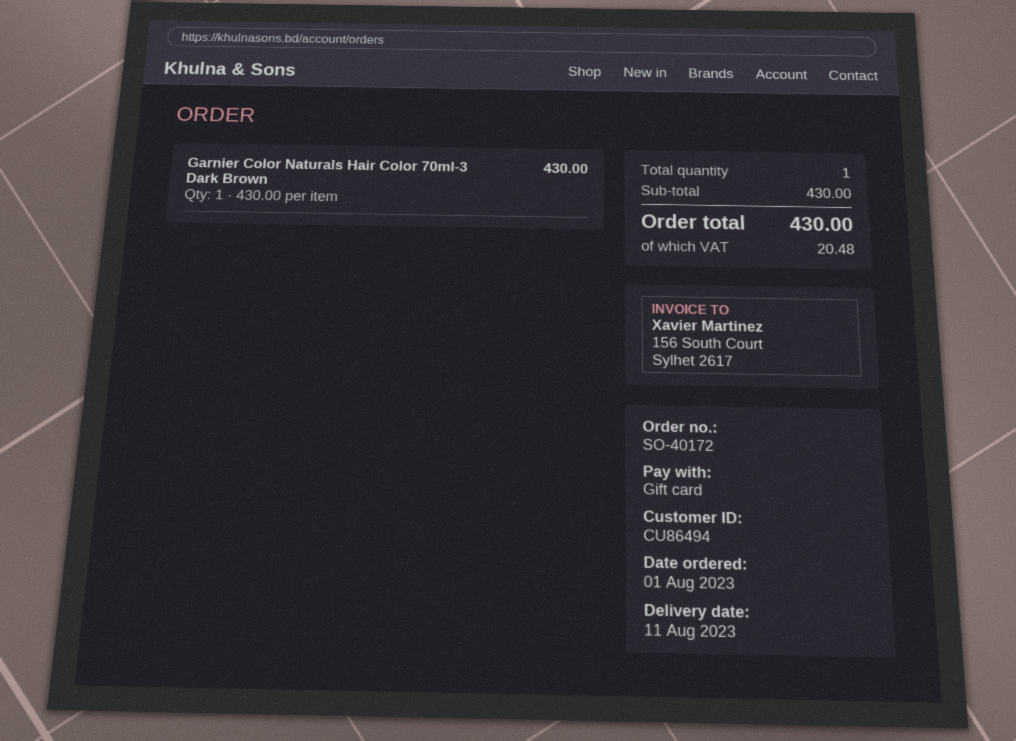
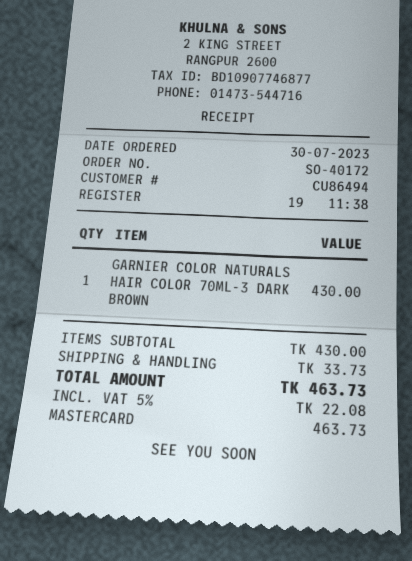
order date: 2023-08-01 -> 2023-07-30
payment method: gift card -> Mastercard
shipping: none -> 33.73
tax: 20.48 -> 22.08
total: 430.00 -> 463.73

